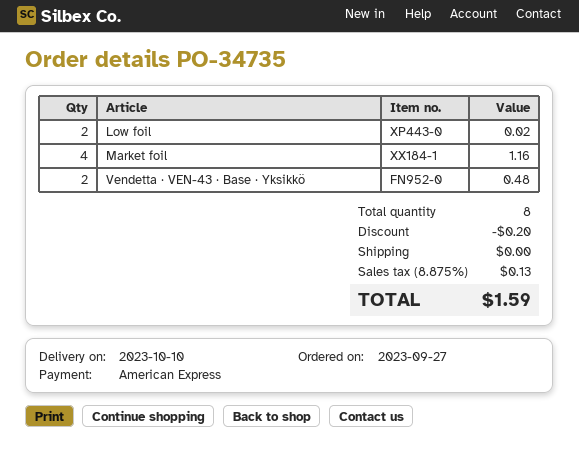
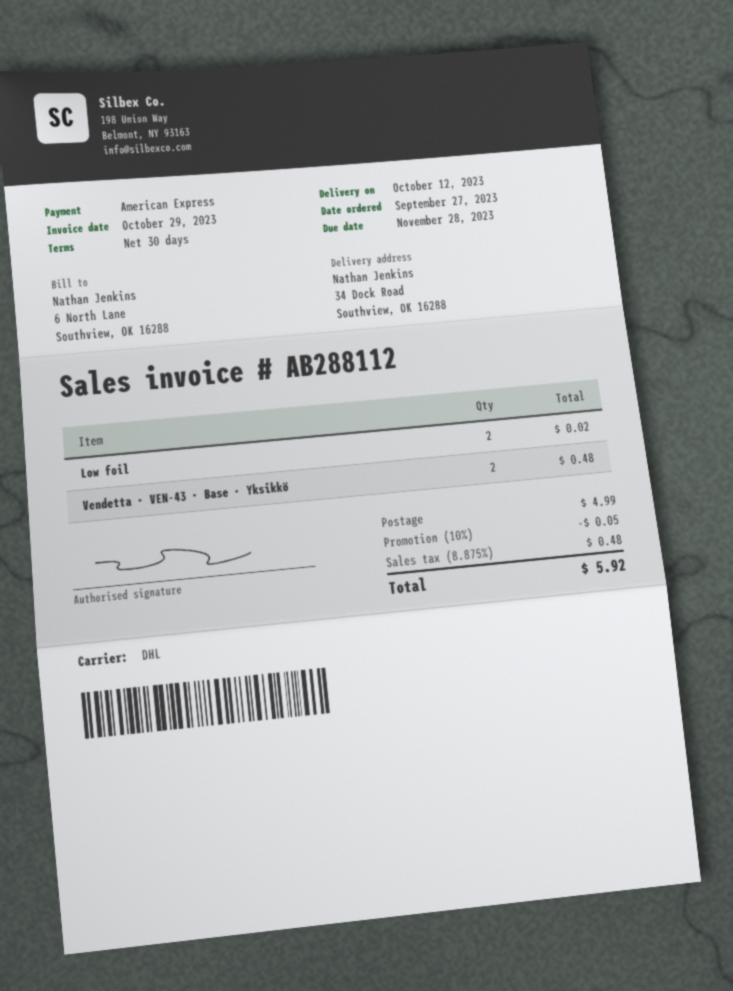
delivery date: 2023-10-10 -> 2023-10-12
Market foil: 4 for 1.16 -> none
discount: 0.20 -> 0.05
shipping: 0.00 -> 4.99
tax: 8.875% = 0.13 -> 8.875% = 0.48
total: 1.59 -> 5.92

